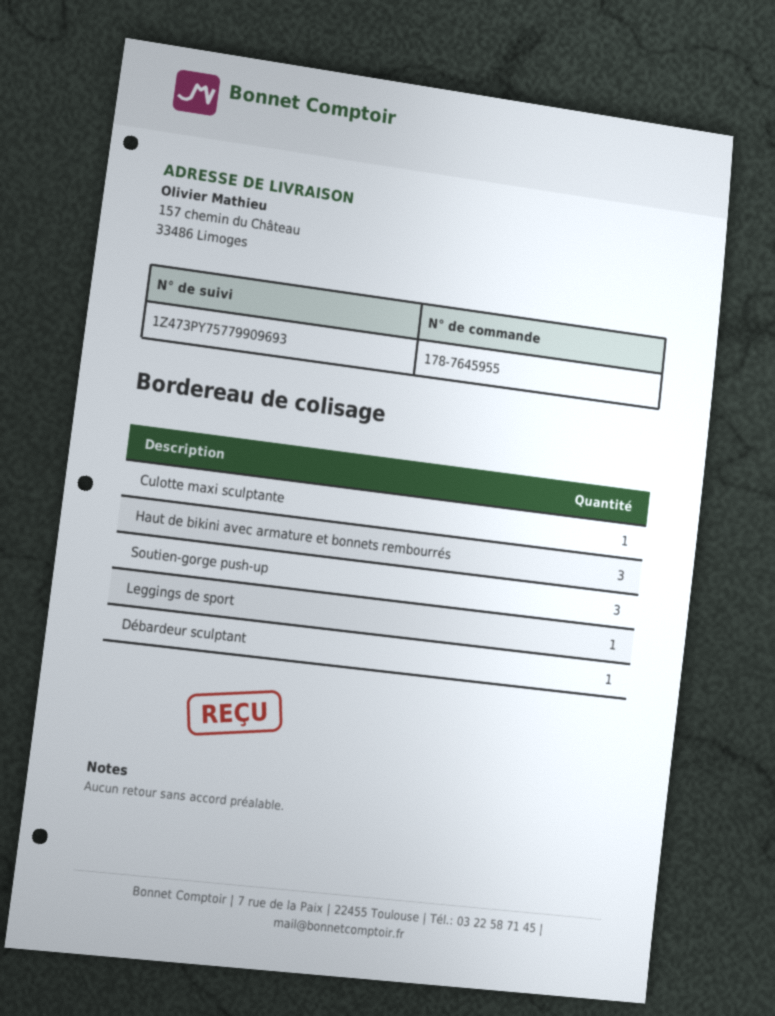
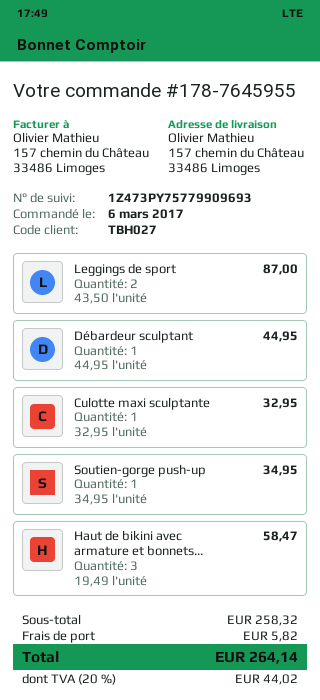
Soutien-gorge push-up: 3 -> 1
Leggings de sport: 1 -> 2

